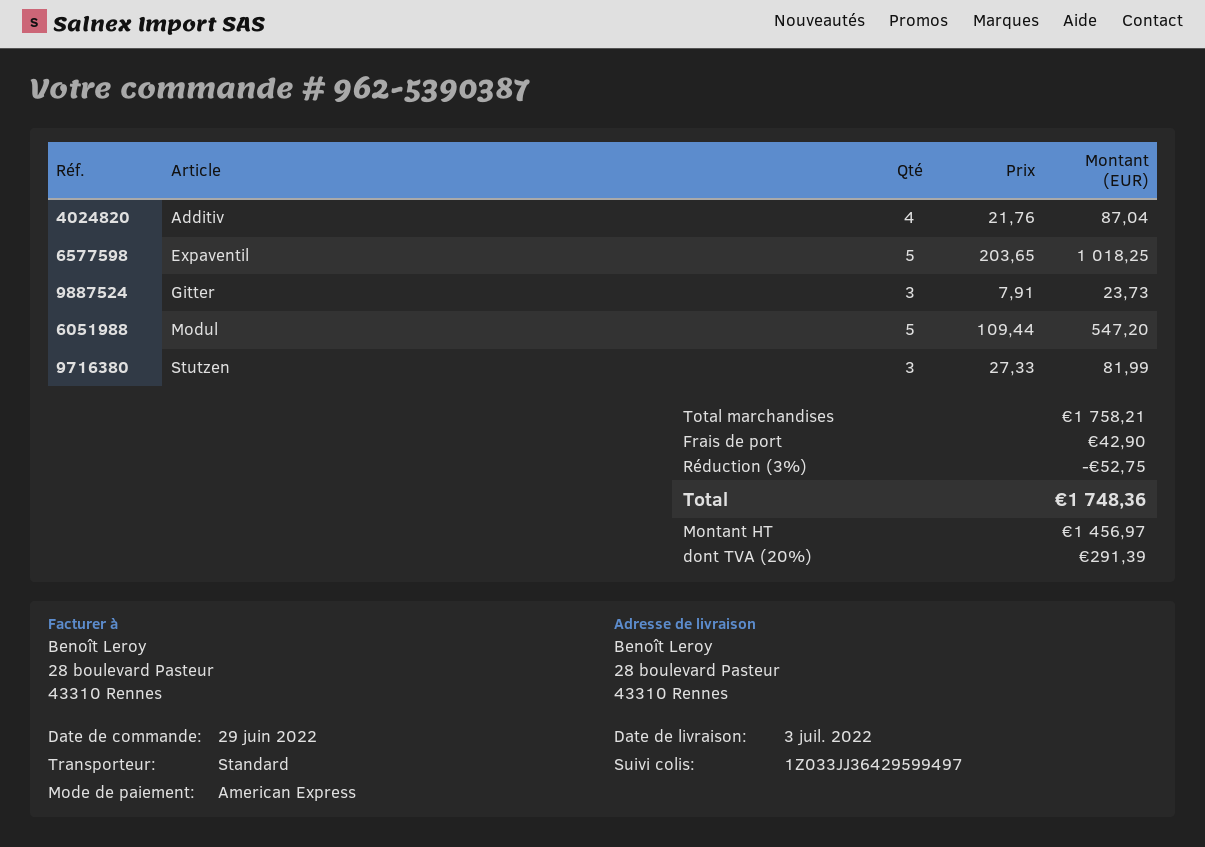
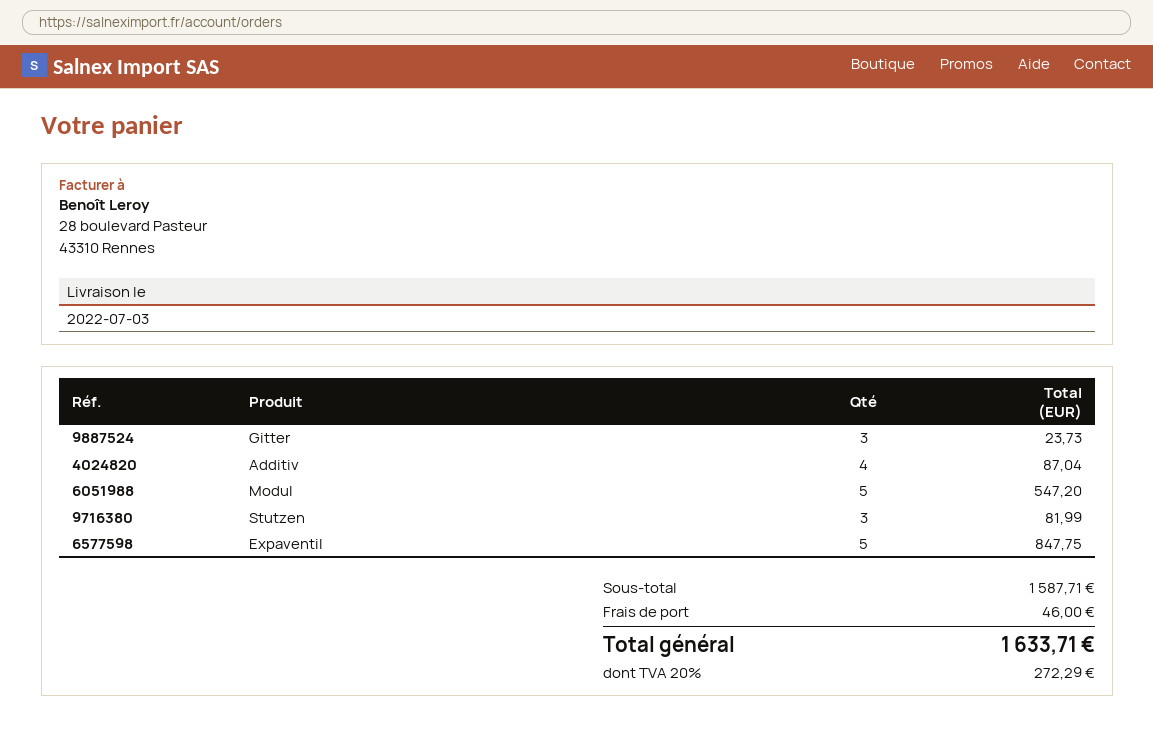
Expaventil: 5 for 1018.25 -> 5 for 847.75
subtotal: 1758.21 -> 1587.71
discount: 3% = 52.75 -> none
shipping: 42.90 -> 46.00
tax: 20% = 291.39 -> 20% = 272.29
total: 1748.36 -> 1633.71

